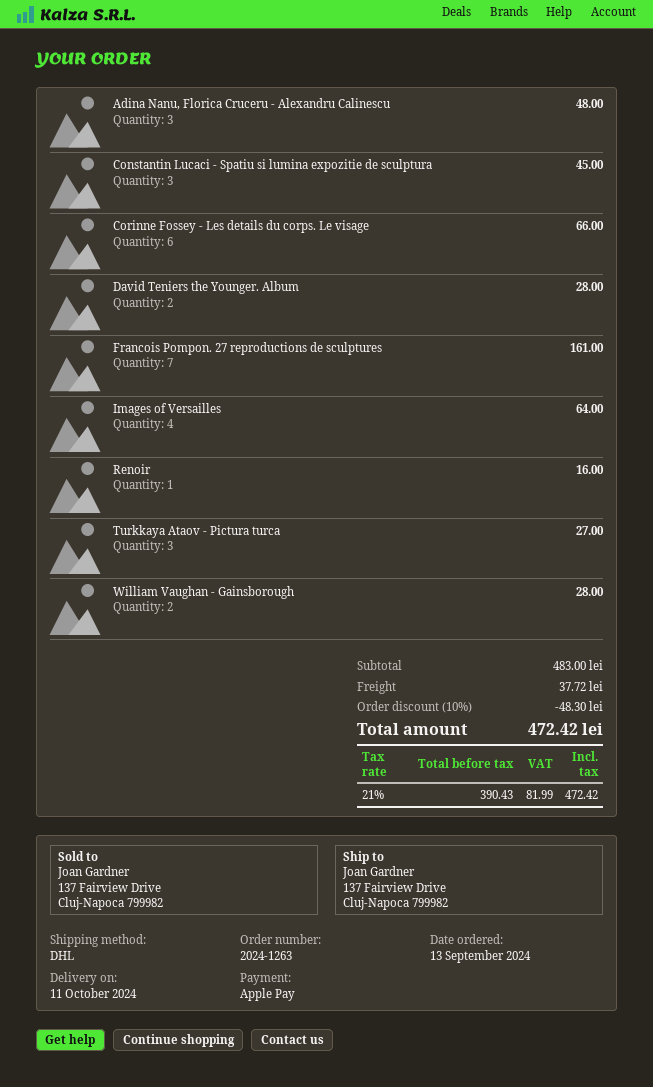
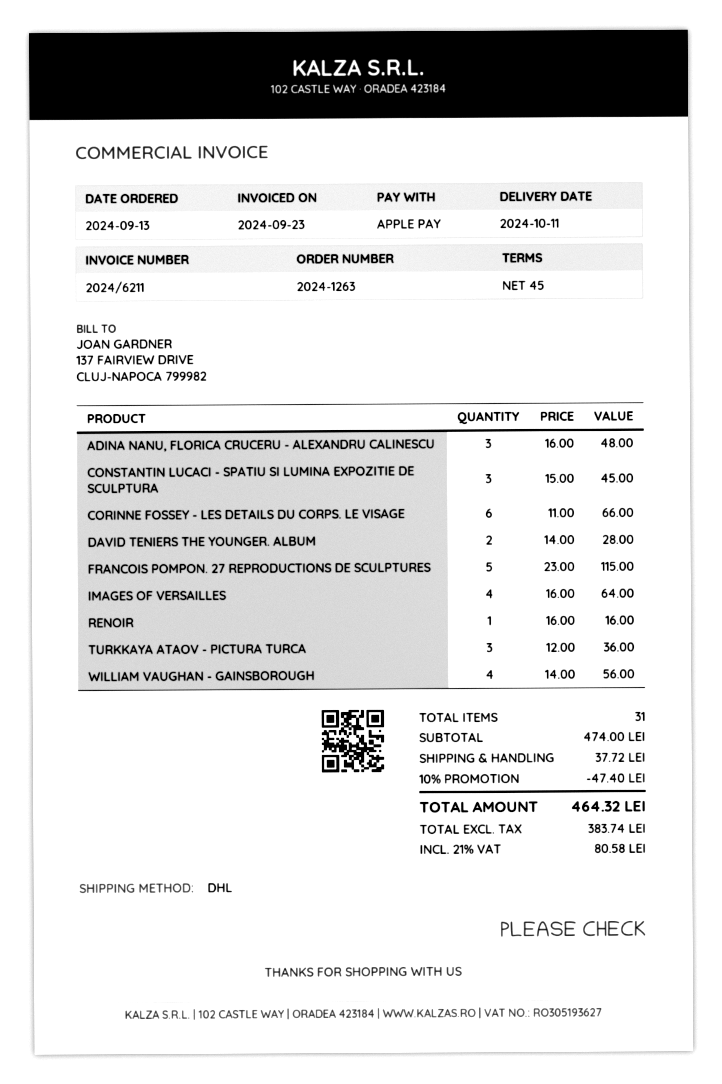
Francois Pompon. 27 reproductions de sculptures: 7 for 161.00 -> 5 for 115.00
Turkkaya Ataov - Pictura turca: 3 for 27.00 -> 3 for 36.00
William Vaughan - Gainsborough: 2 for 28.00 -> 4 for 56.00
subtotal: 483.00 -> 474.00
discount: 10% = 48.30 -> 10% = 47.40
net: 390.43 -> 383.74
tax: 21% = 81.99 -> 21% = 80.58
total: 472.42 -> 464.32

